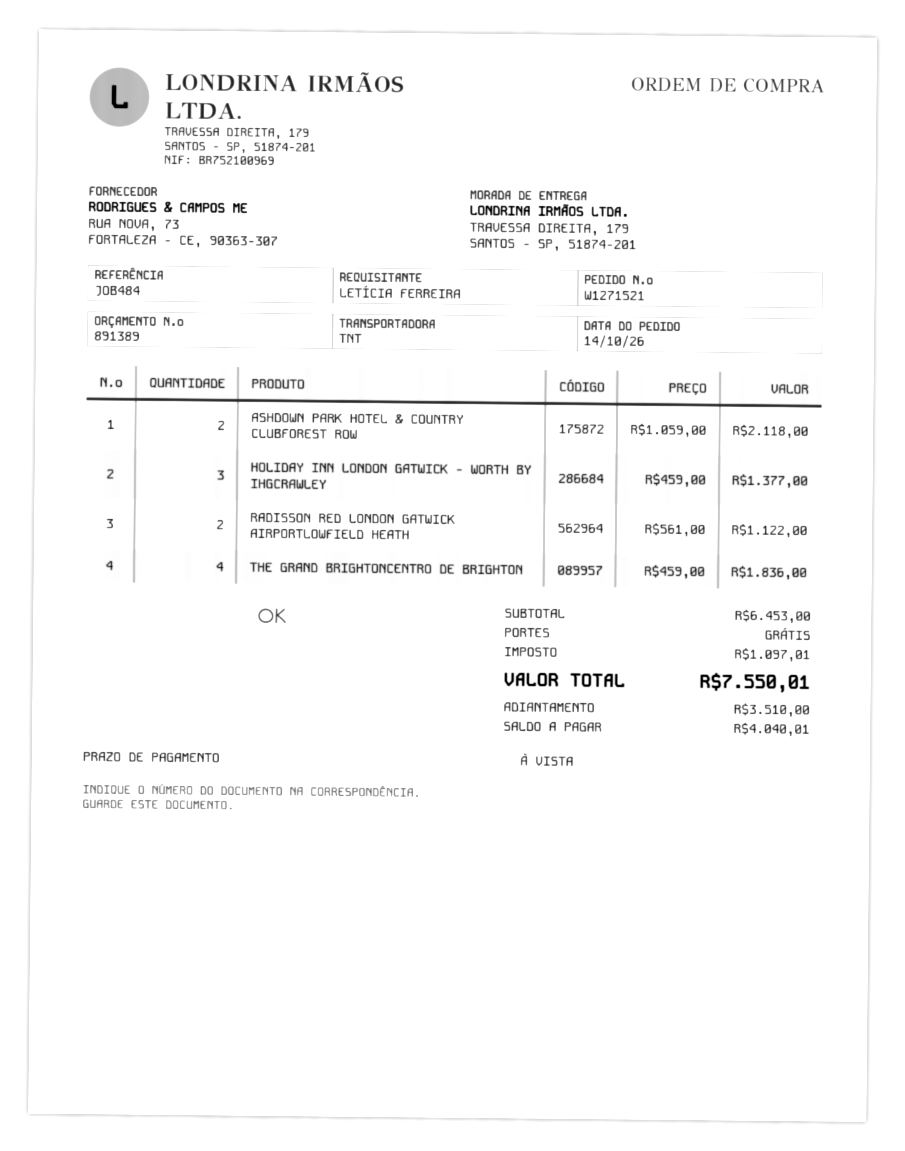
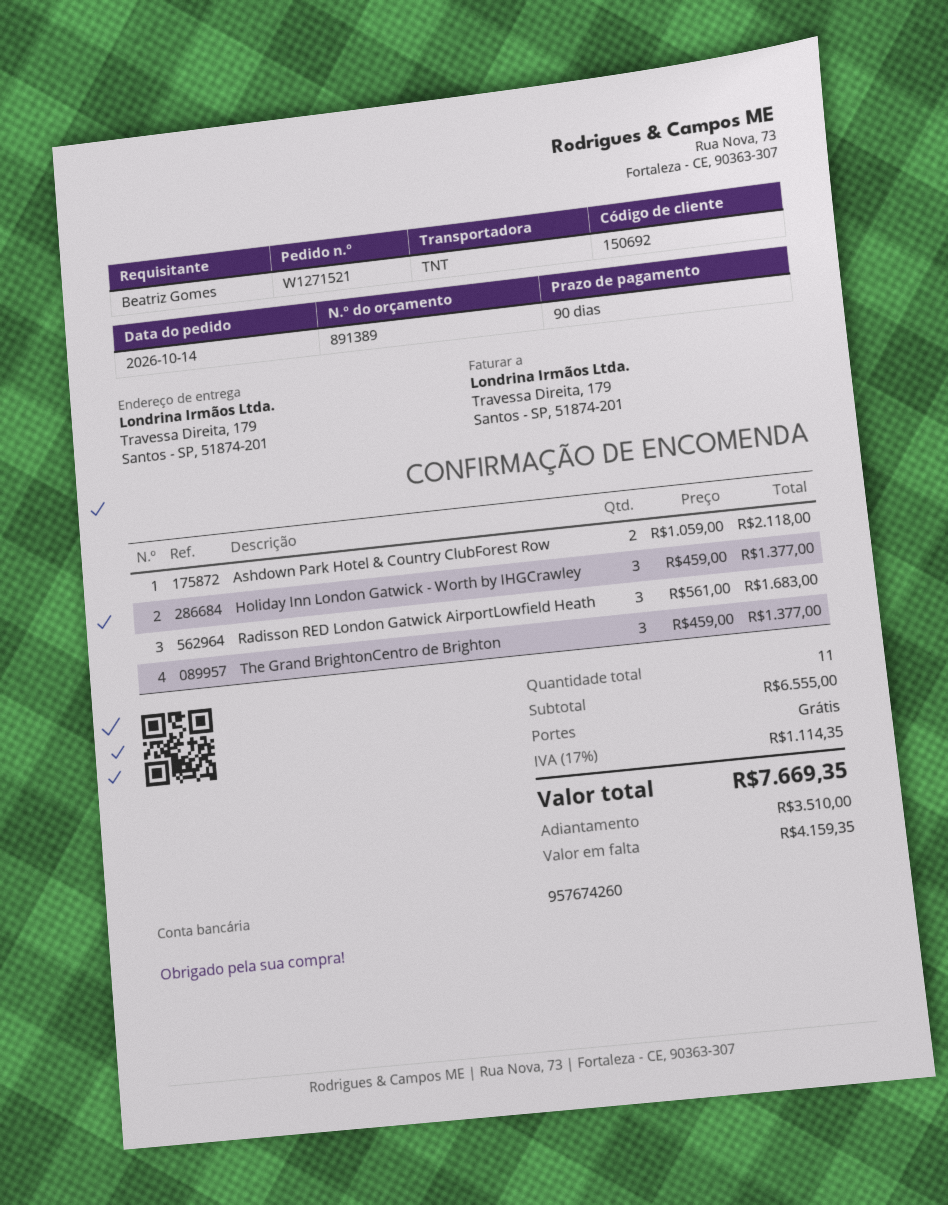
payment terms: on receipt -> 90 days
ordered by: LETÍCIA FERREIRA -> Beatriz Gomes
RADISSON RED LONDON GATWICK AIRPORTLOWFIELD HEATH: 2 x 561.00 = 1122.00 -> 3 x 561.00 = 1683.00
THE GRAND BRIGHTONCENTRO DE BRIGHTON: 4 x 459.00 = 1836.00 -> 3 x 459.00 = 1377.00
subtotal: 6453.00 -> 6555.00
tax: 1097.01 -> 1114.35
total: 7550.01 -> 7669.35
balance: 4040.01 -> 4159.35

